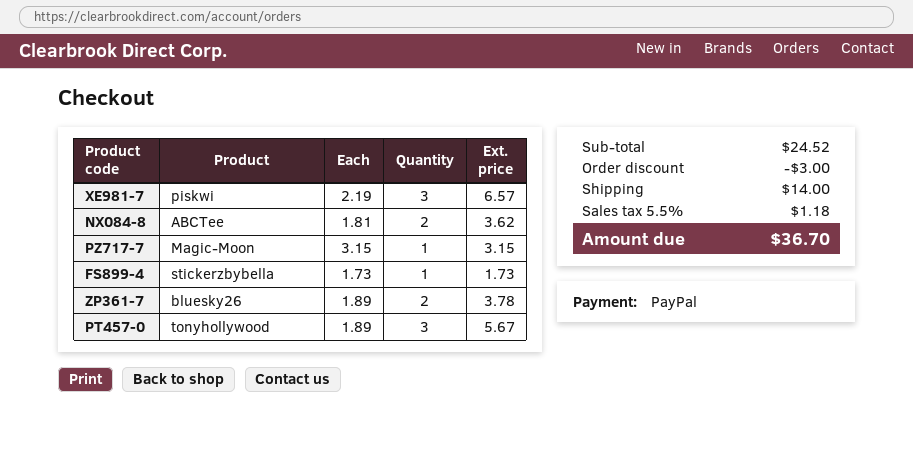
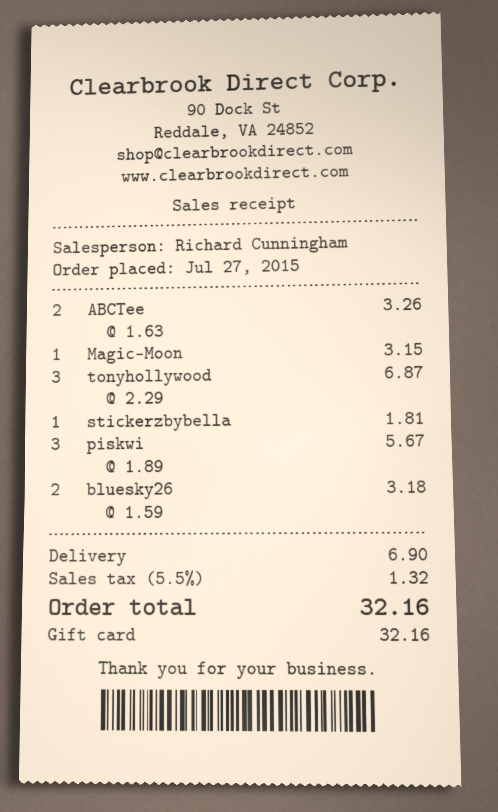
payment method: PayPal -> gift card
piskwi: 3 x 2.19 = 6.57 -> 3 x 1.89 = 5.67
ABCTee: 2 x 1.81 = 3.62 -> 2 x 1.63 = 3.26
stickerzbybella: 1 x 1.73 = 1.73 -> 1 x 1.81 = 1.81
bluesky26: 2 x 1.89 = 3.78 -> 2 x 1.59 = 3.18
tonyhollywood: 3 x 1.89 = 5.67 -> 3 x 2.29 = 6.87
discount: 3.00 -> none
shipping: 14.00 -> 6.90
tax: 5.5% = 1.18 -> 5.5% = 1.32
total: 36.70 -> 32.16

